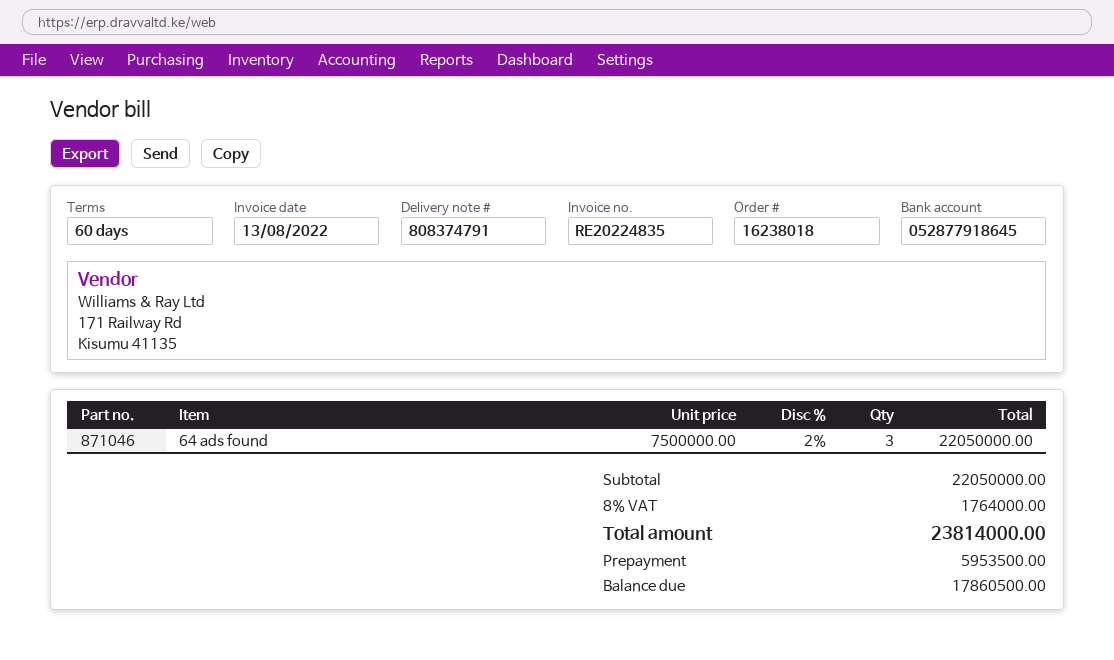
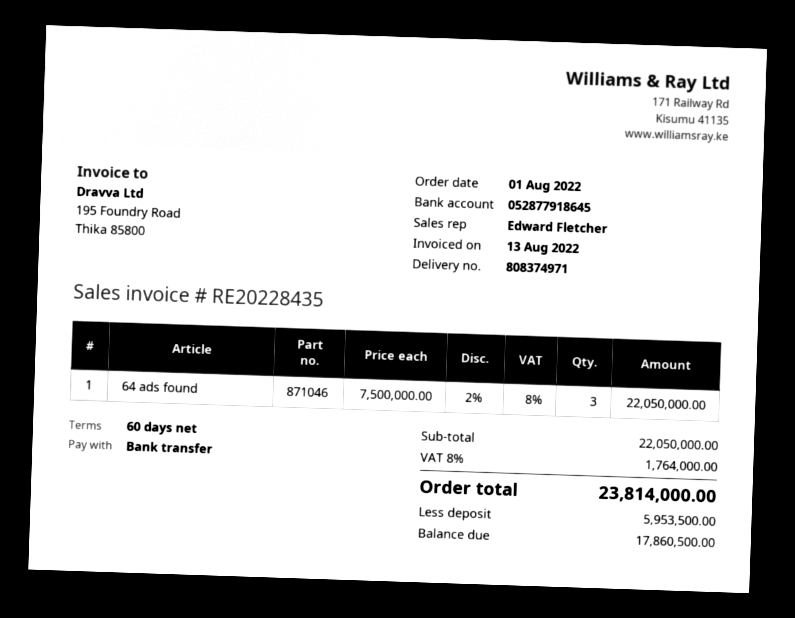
delivery note number: 808374791 -> 808374971
invoice number: RE20224835 -> RE20228435

